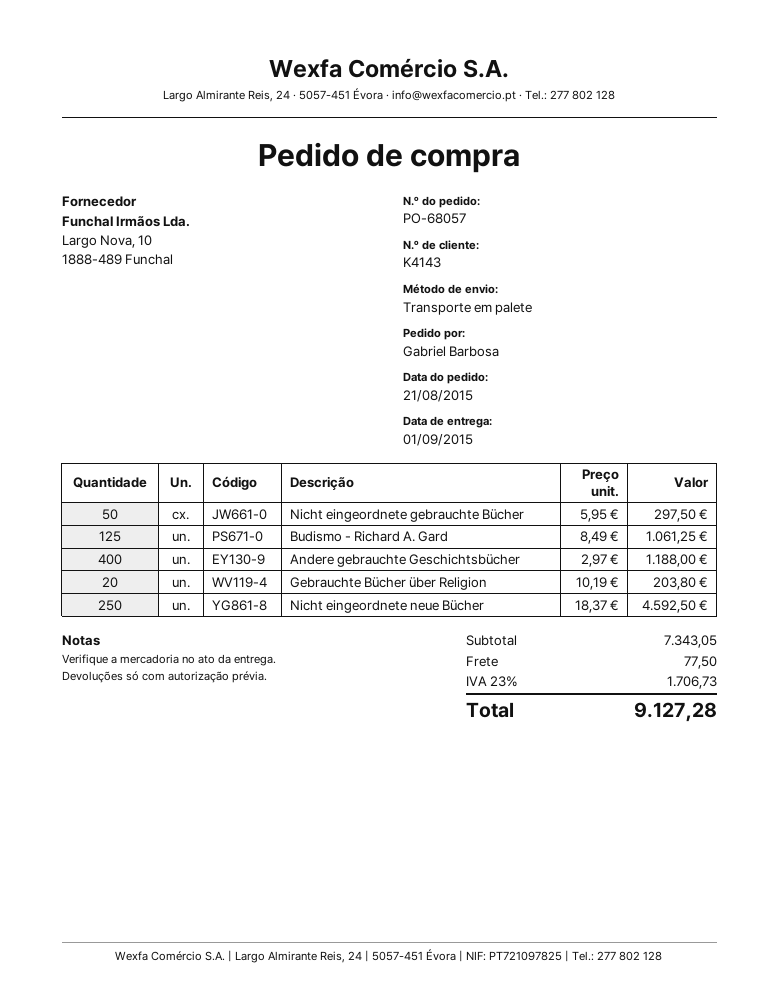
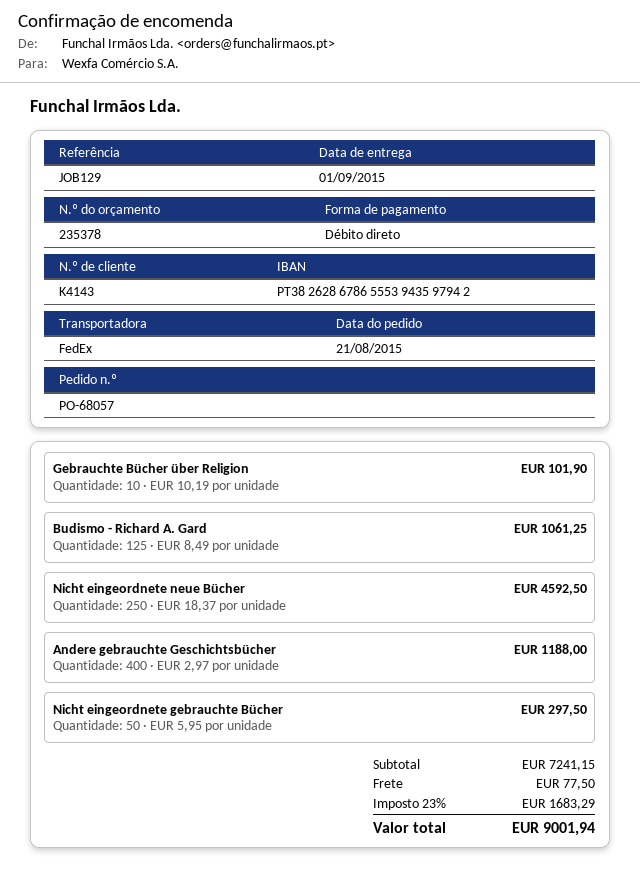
shipping method: pallet freight -> FedEx
Gebrauchte Bücher über Religion: 20 x 10.19 = 203.80 -> 10 x 10.19 = 101.90
subtotal: 7343.05 -> 7241.15
tax: 23% = 1706.73 -> 23% = 1683.29
total: 9127.28 -> 9001.94

